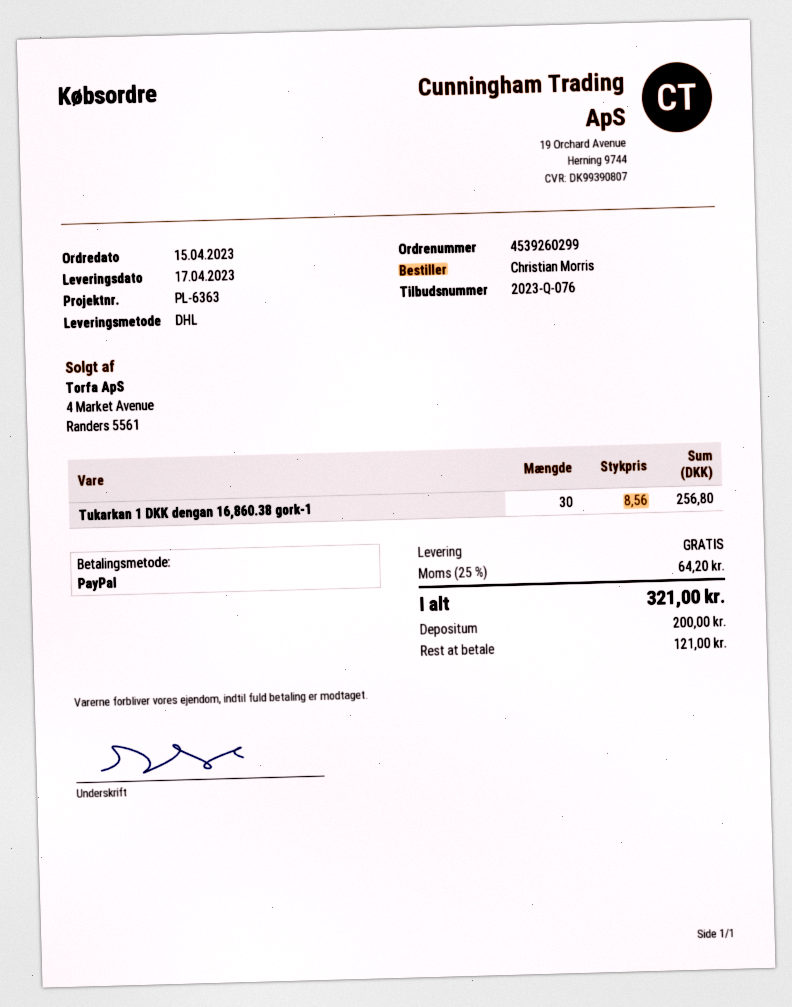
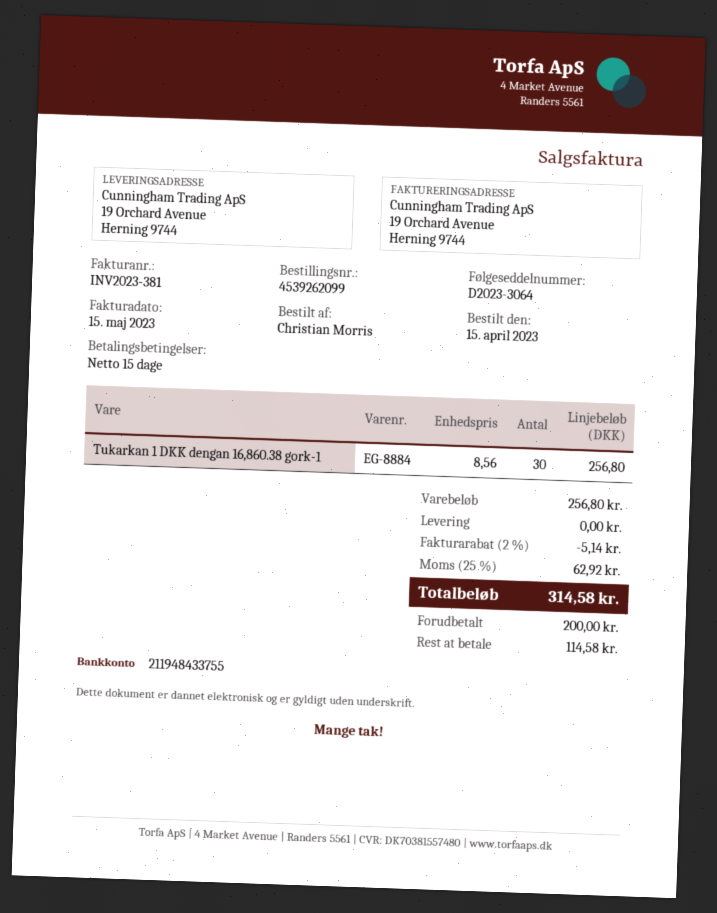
order number: 4539260299 -> 4539262099
discount: none -> 2% = 5.14
tax: 25% = 64.20 -> 25% = 62.92
total: 321.00 -> 314.58
balance: 121.00 -> 114.58

